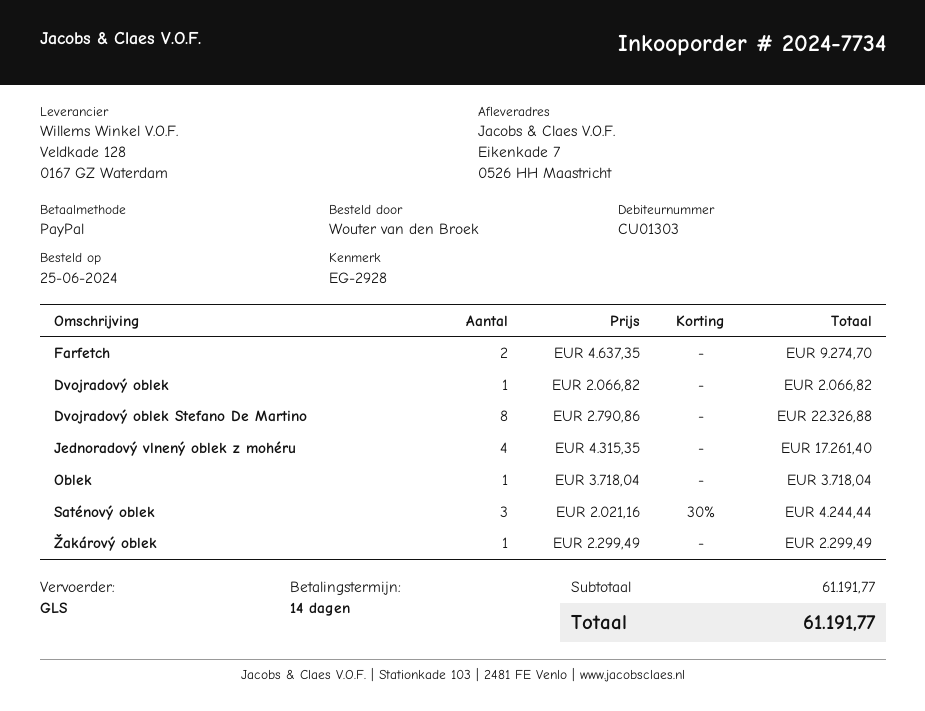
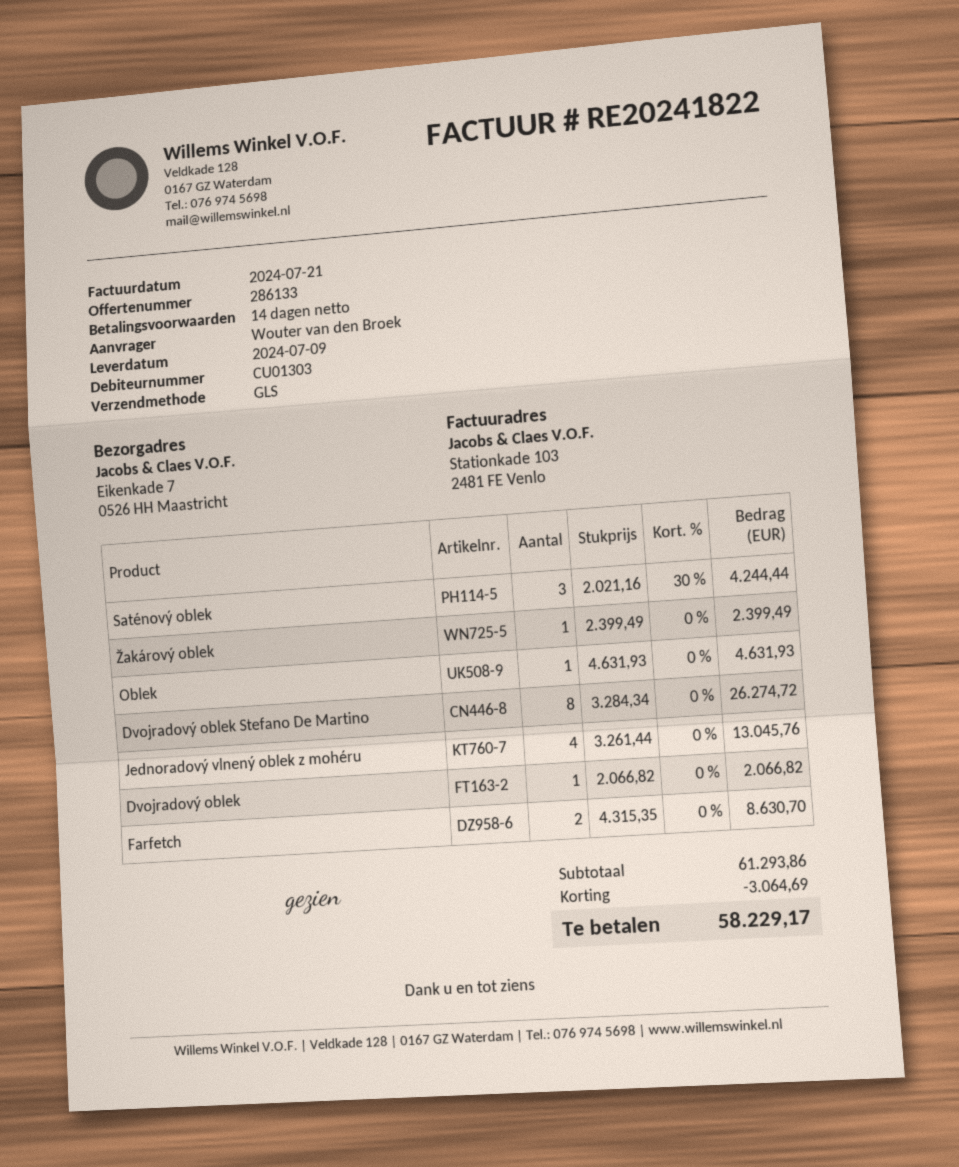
Farfetch: 2 x 4637.35 = 9274.70 -> 2 x 4315.35 = 8630.70
Dvojradový oblek Stefano De Martino: 8 x 2790.86 = 22326.88 -> 8 x 3284.34 = 26274.72
Jednoradový vlnený oblek z mohéru: 4 x 4315.35 = 17261.40 -> 4 x 3261.44 = 13045.76
Oblek: 1 x 3718.04 = 3718.04 -> 1 x 4631.93 = 4631.93
Žakárový oblek: 1 x 2299.49 = 2299.49 -> 1 x 2399.49 = 2399.49
subtotal: 61191.77 -> 61293.86
discount: none -> 3064.69
total: 61191.77 -> 58229.17

